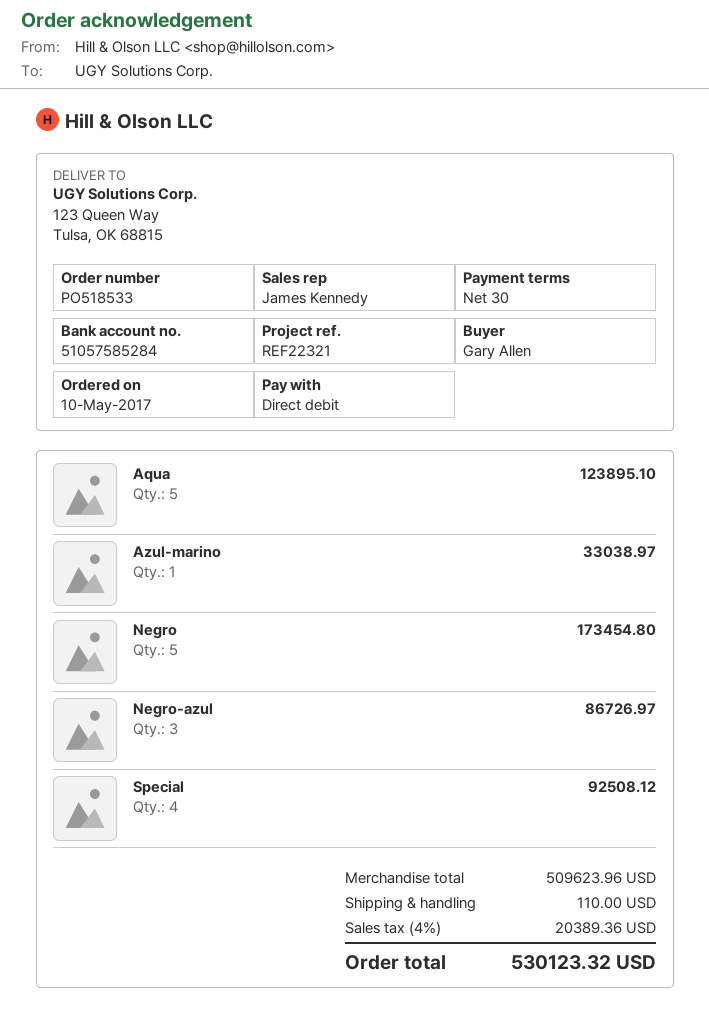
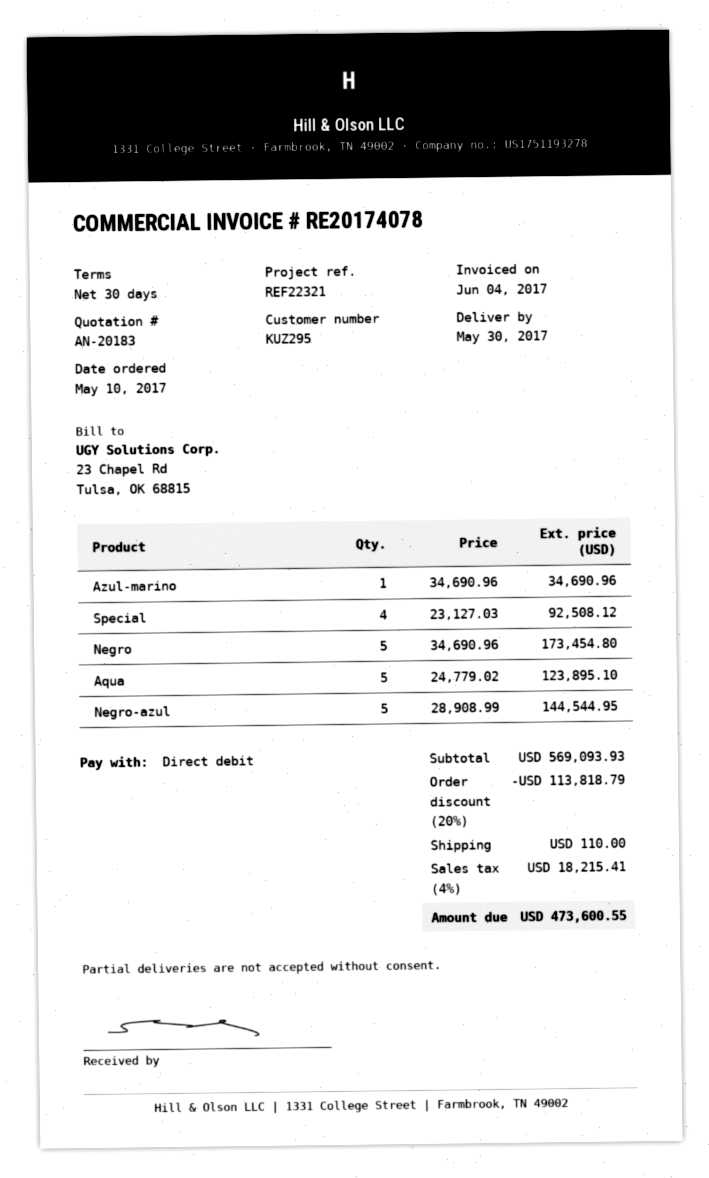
Azul-marino: 1 for 33038.97 -> 1 for 34690.96
Negro-azul: 3 for 86726.97 -> 5 for 144544.95
subtotal: 509623.96 -> 569093.93
discount: none -> 20% = 113818.79
tax: 4% = 20389.36 -> 4% = 18215.41
total: 530123.32 -> 473600.55

